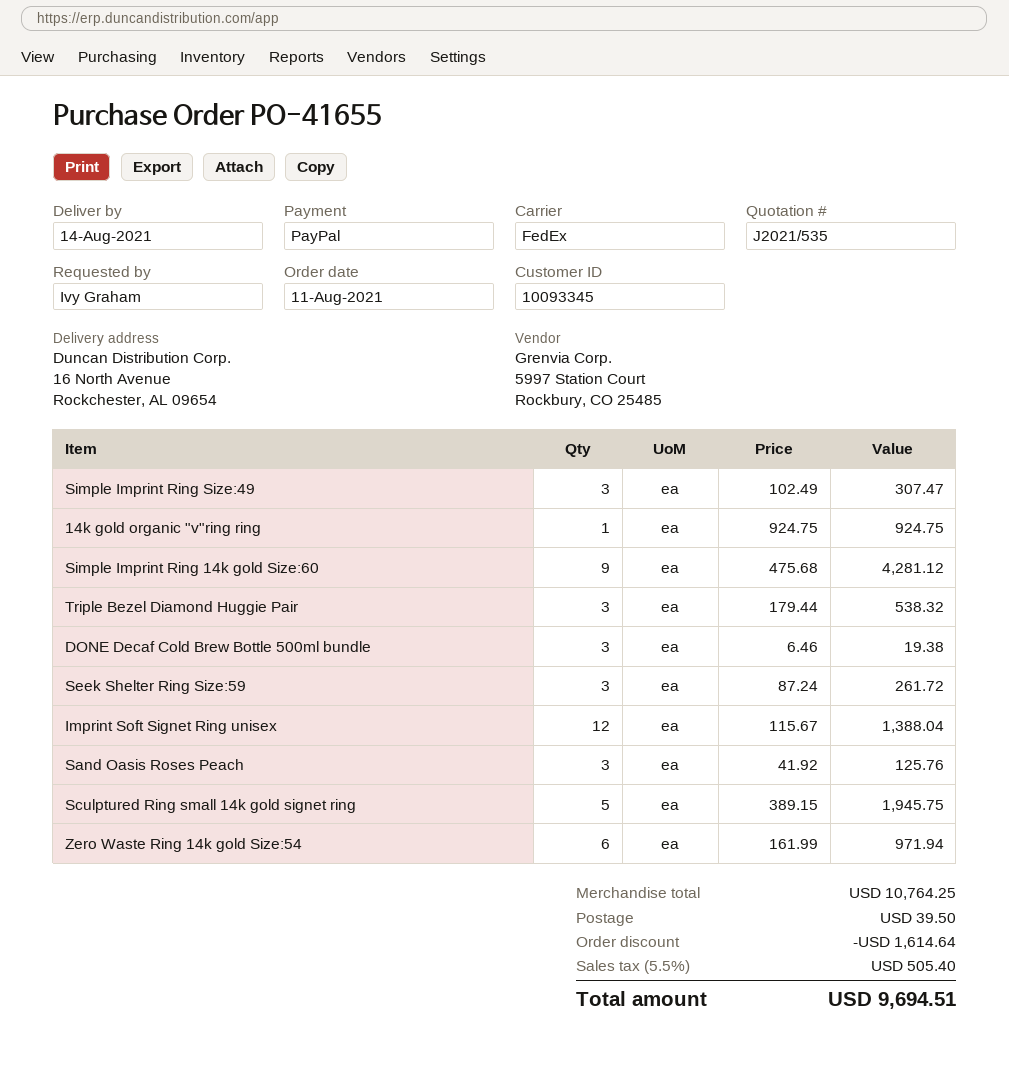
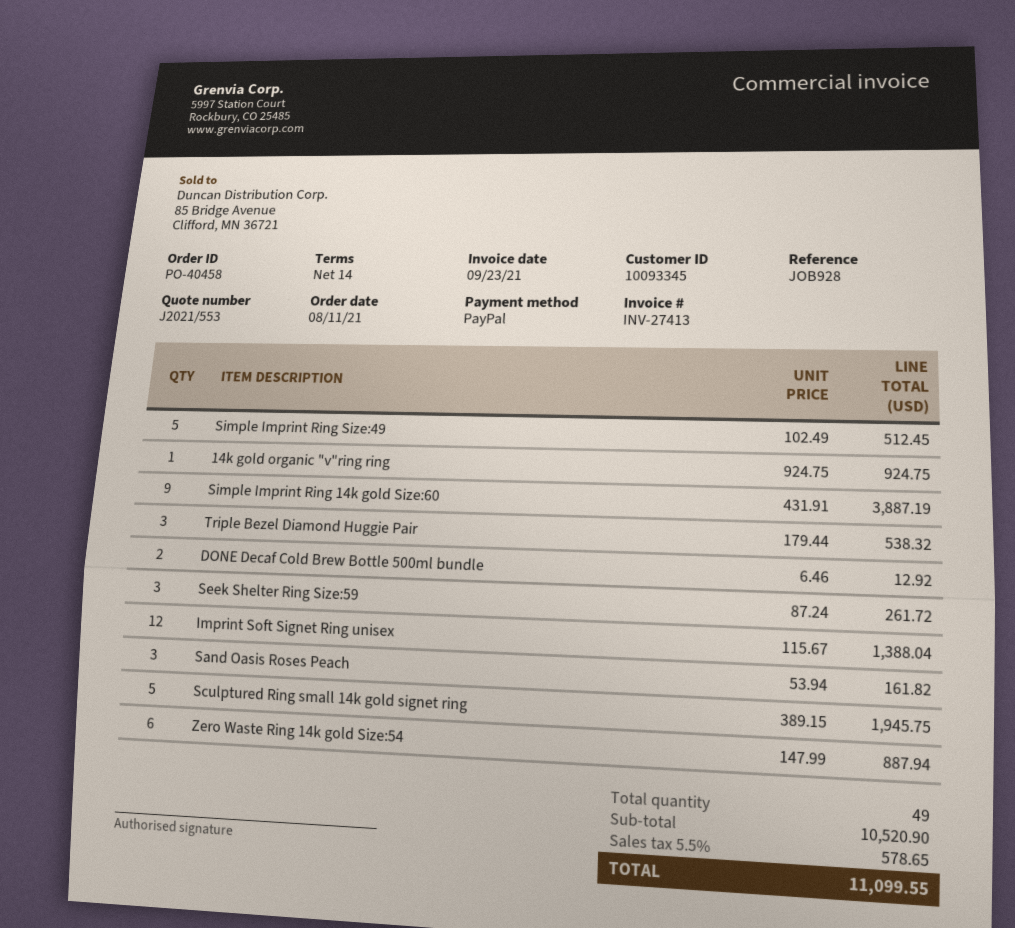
quote number: J2021/535 -> J2021/553
order number: PO-41655 -> PO-40458
Simple Imprint Ring Size:49: 3 x 102.49 = 307.47 -> 5 x 102.49 = 512.45
Simple Imprint Ring 14k gold Size:60: 9 x 475.68 = 4281.12 -> 9 x 431.91 = 3887.19
DONE Decaf Cold Brew Bottle 500ml bundle: 3 x 6.46 = 19.38 -> 2 x 6.46 = 12.92
Sand Oasis Roses Peach: 3 x 41.92 = 125.76 -> 3 x 53.94 = 161.82
Zero Waste Ring 14k gold Size:54: 6 x 161.99 = 971.94 -> 6 x 147.99 = 887.94
subtotal: 10764.25 -> 10520.90
discount: 1614.64 -> none
shipping: 39.50 -> none
tax: 5.5% = 505.40 -> 5.5% = 578.65
total: 9694.51 -> 11099.55

